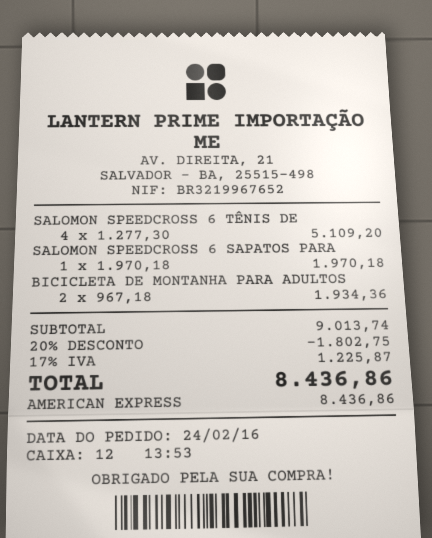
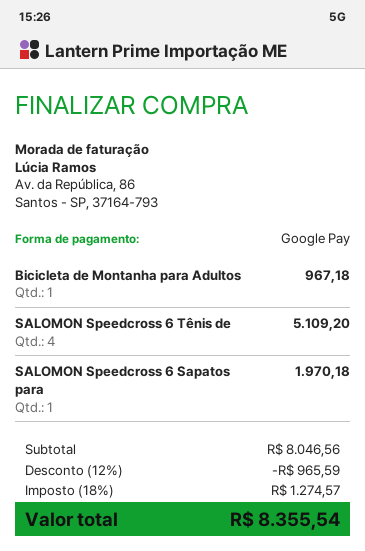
payment method: American Express -> Google Pay
BICICLETA DE MONTANHA PARA ADULTOS: 2 for 1934.36 -> 1 for 967.18
subtotal: 9013.74 -> 8046.56
discount: 20% = 1802.75 -> 12% = 965.59
tax: 17% = 1225.87 -> 18% = 1274.57
total: 8436.86 -> 8355.54

